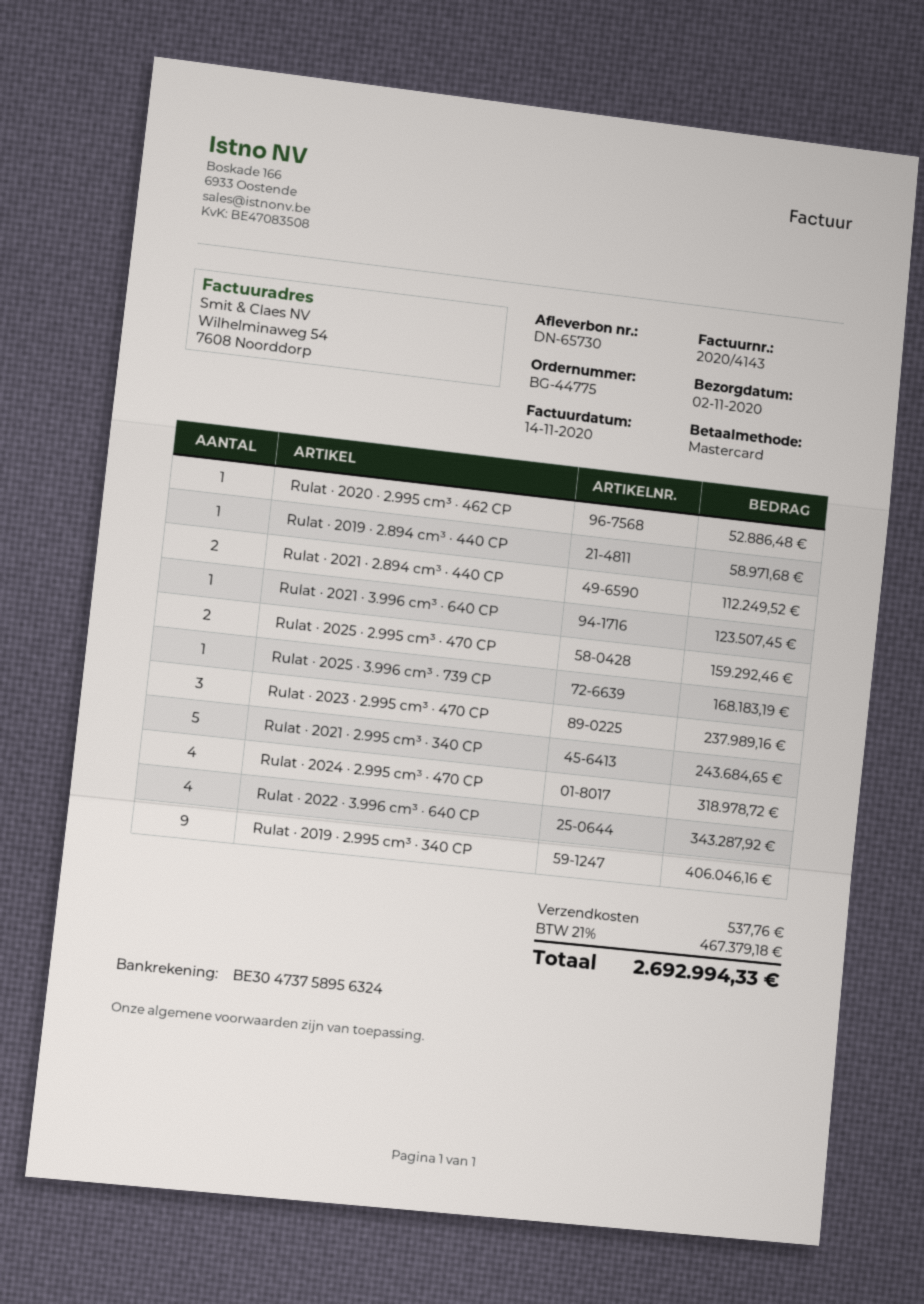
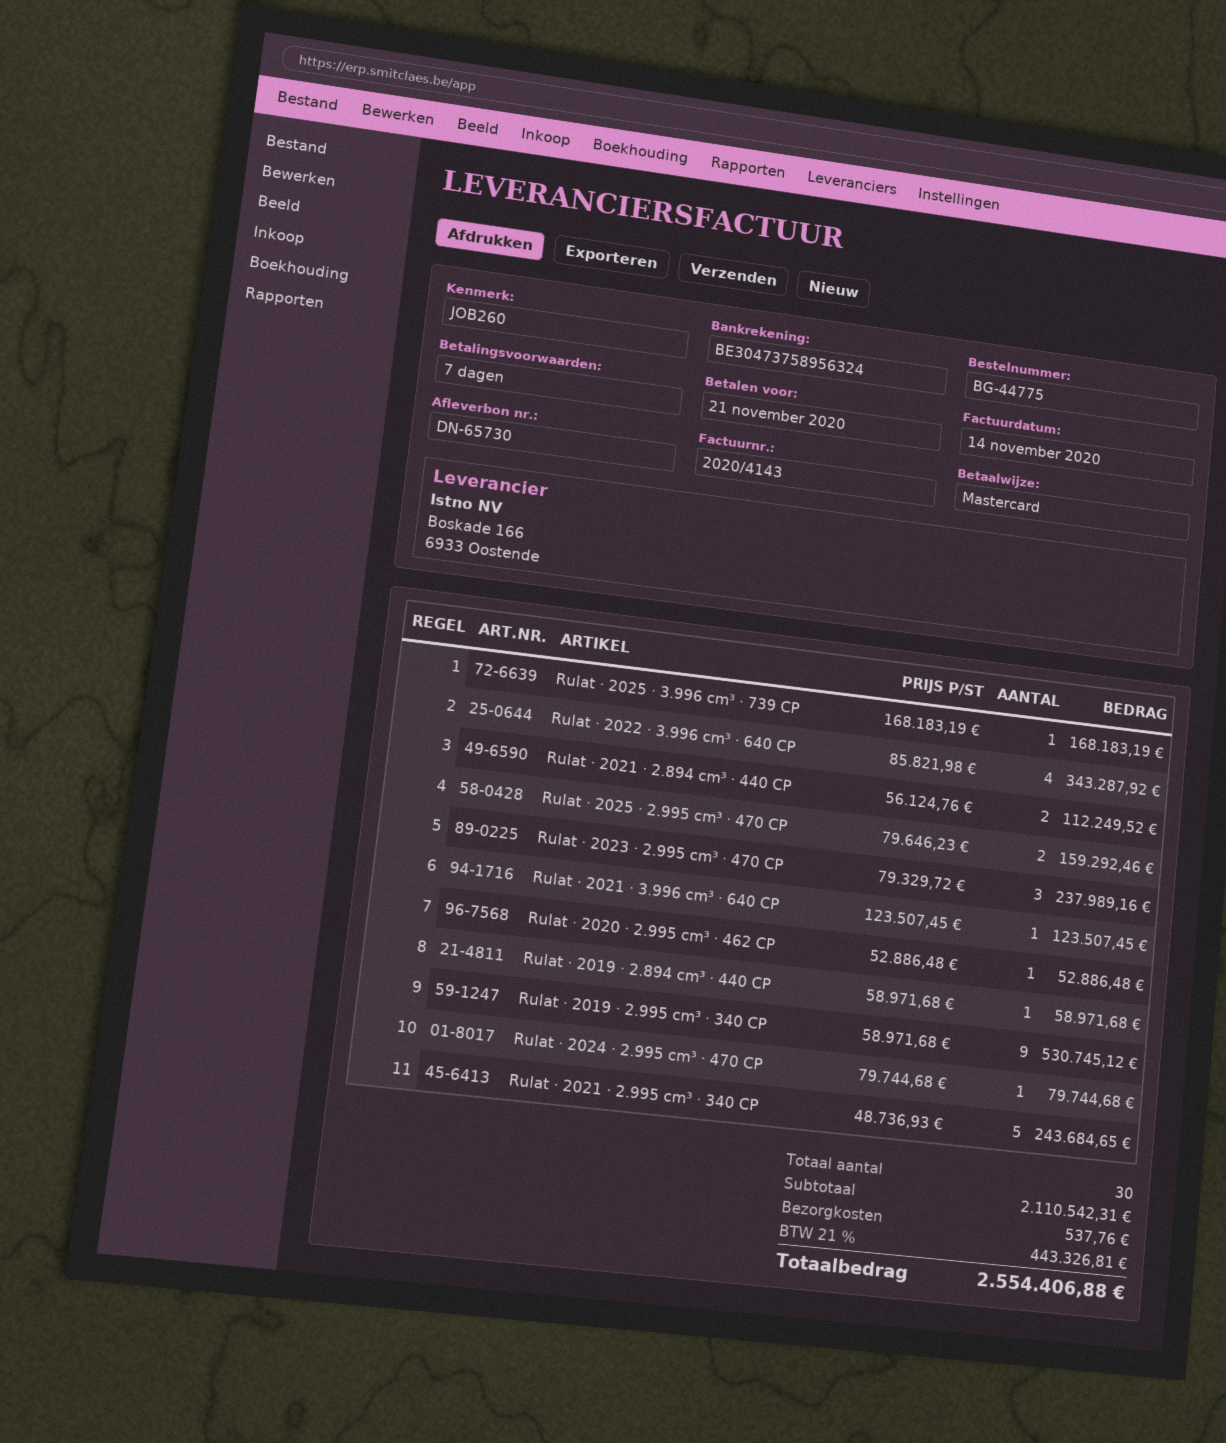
Rulat · 2024 · 2.995 cm³ · 470 CP: 4 for 318978.72 -> 1 for 79744.68
Rulat · 2019 · 2.995 cm³ · 340 CP: 9 for 406046.16 -> 9 for 530745.12
tax: 21% = 467379.18 -> 21% = 443326.81
total: 2692994.33 -> 2554406.88

